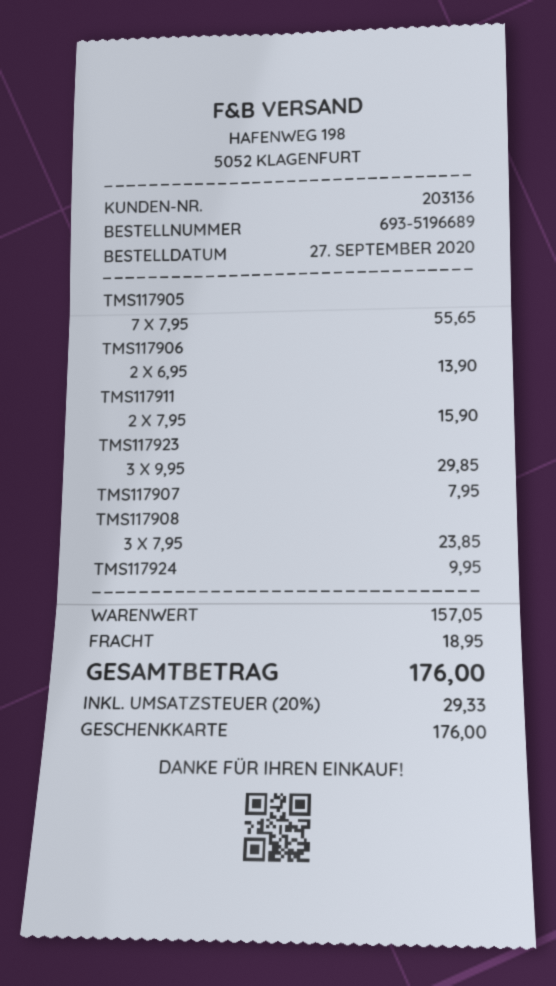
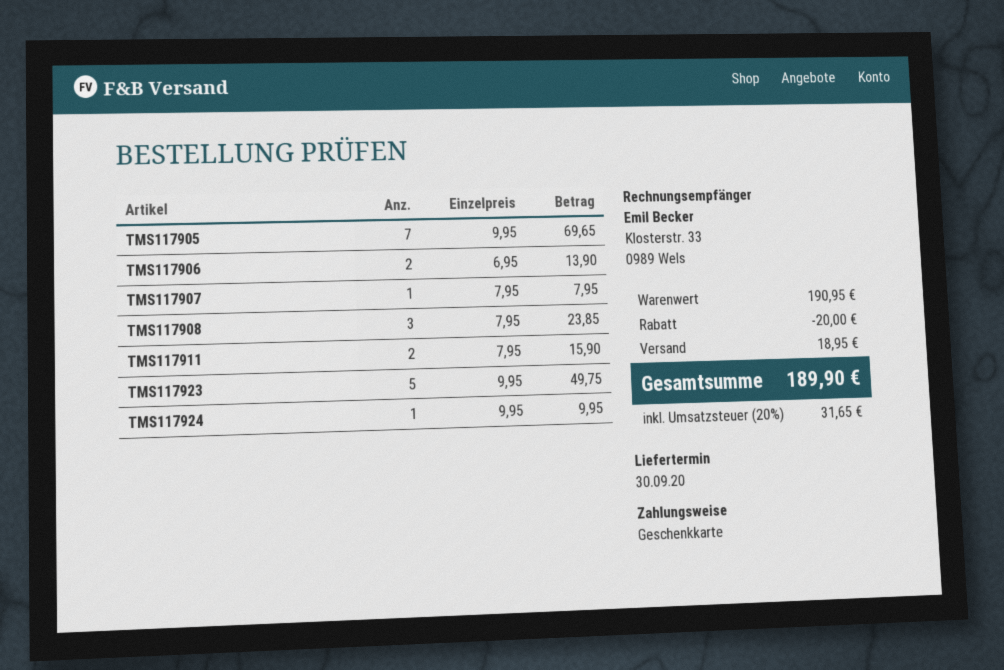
TMS117905: 7 x 7.95 = 55.65 -> 7 x 9.95 = 69.65
TMS117923: 3 x 9.95 = 29.85 -> 5 x 9.95 = 49.75
subtotal: 157.05 -> 190.95
discount: none -> 20.00
tax: 20% = 29.33 -> 20% = 31.65
total: 176.00 -> 189.90

